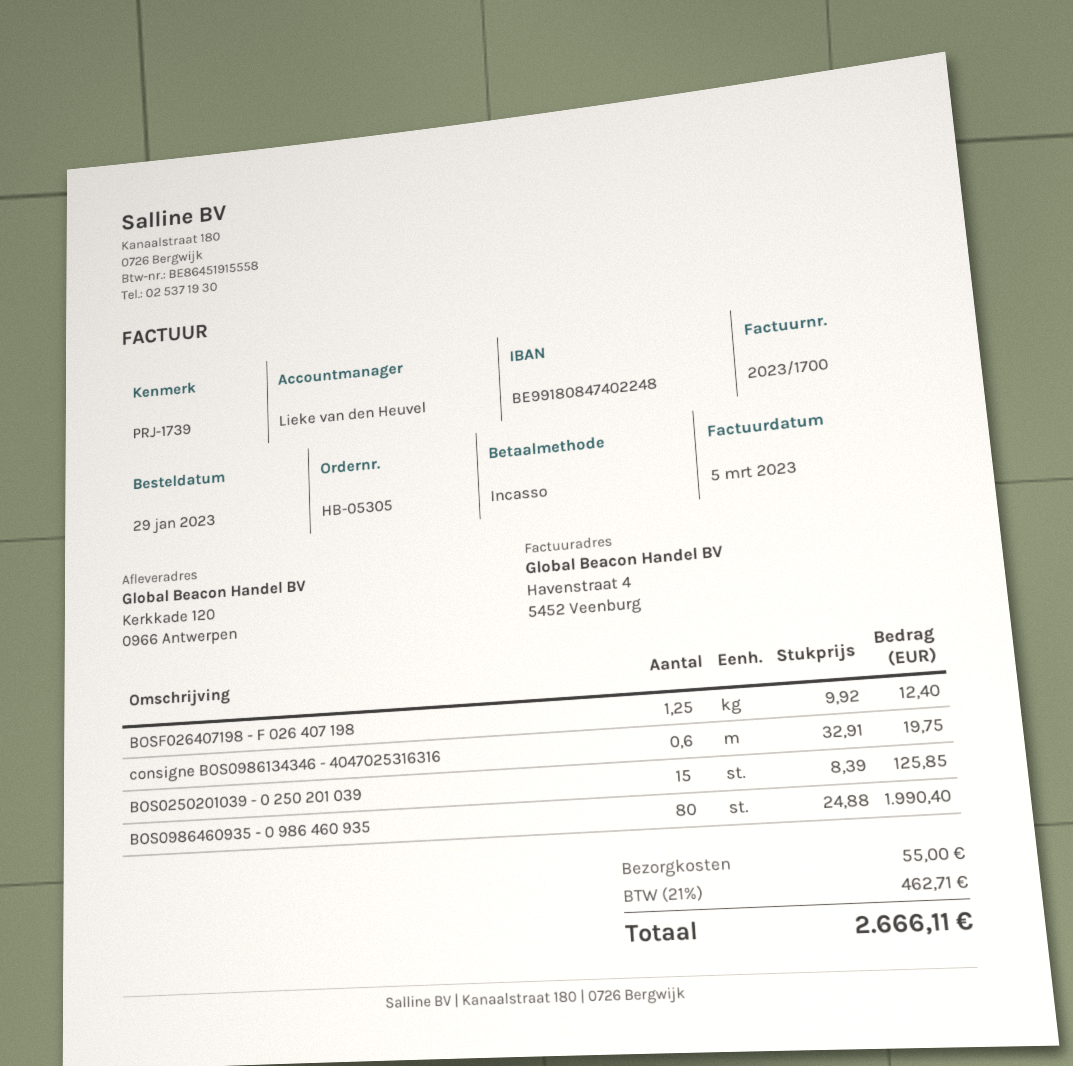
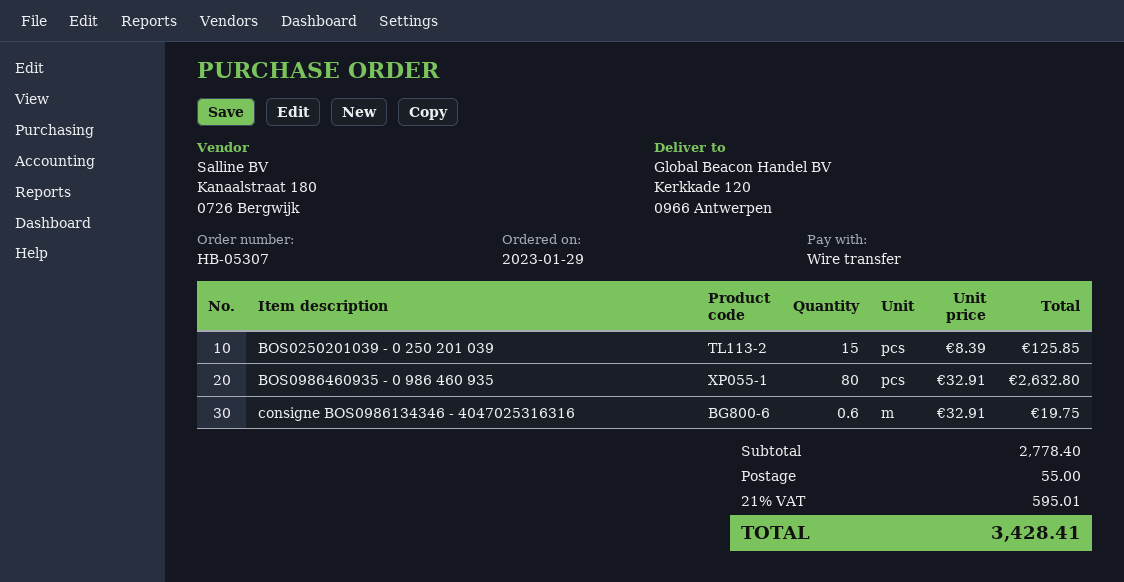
order number: HB-05305 -> HB-05307
payment method: direct debit -> bank transfer
BOSF026407198 - F 026 407 198: 1.25 x 9.92 = 12.40 -> none
BOS0986460935 - 0 986 460 935: 80 x 24.88 = 1990.40 -> 80 x 32.91 = 2632.80
tax: 21% = 462.71 -> 21% = 595.01
total: 2666.11 -> 3428.41

